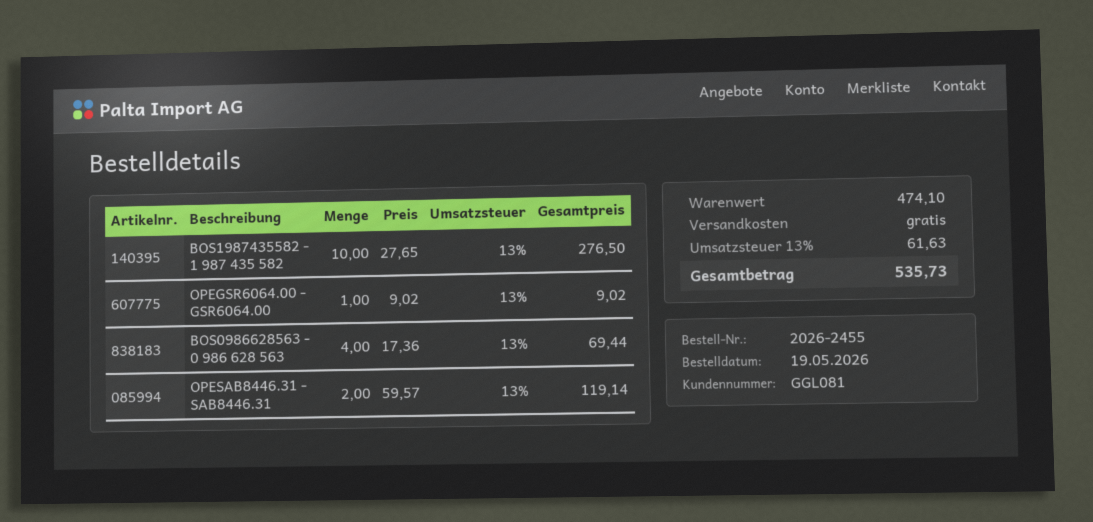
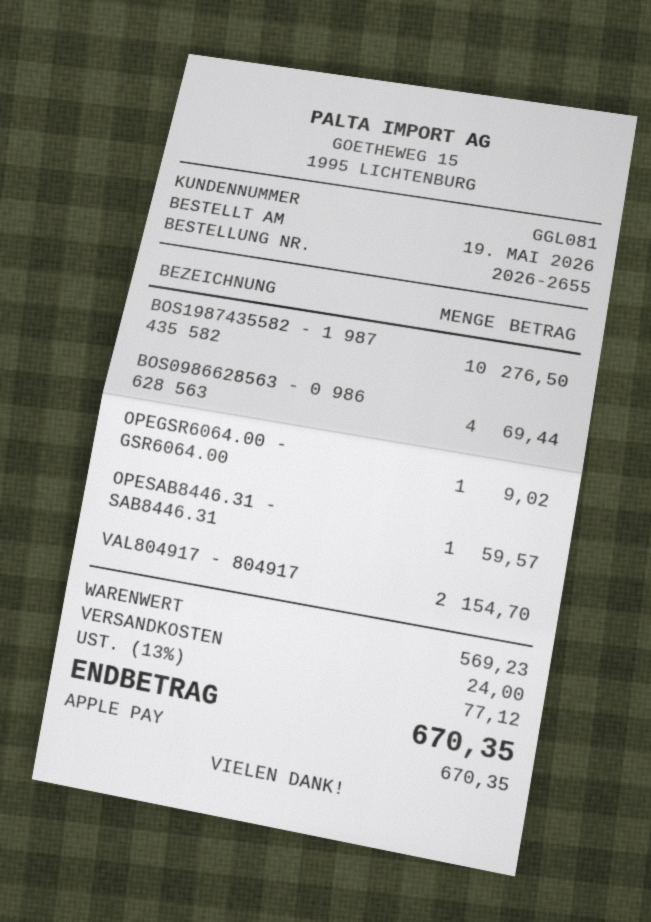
order number: 2026-2455 -> 2026-2655
OPESAB8446.31 - SAB8446.31: 2 for 119.14 -> 1 for 59.57
VAL804917 - 804917: none -> 2 for 154.70
subtotal: 474.10 -> 569.23
shipping: 0.00 -> 24.00
tax: 13% = 61.63 -> 13% = 77.12
total: 535.73 -> 670.35

